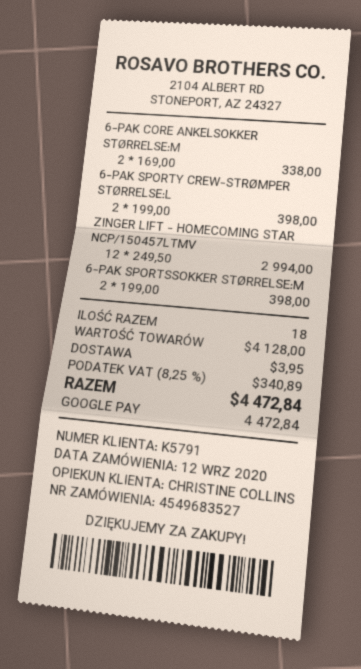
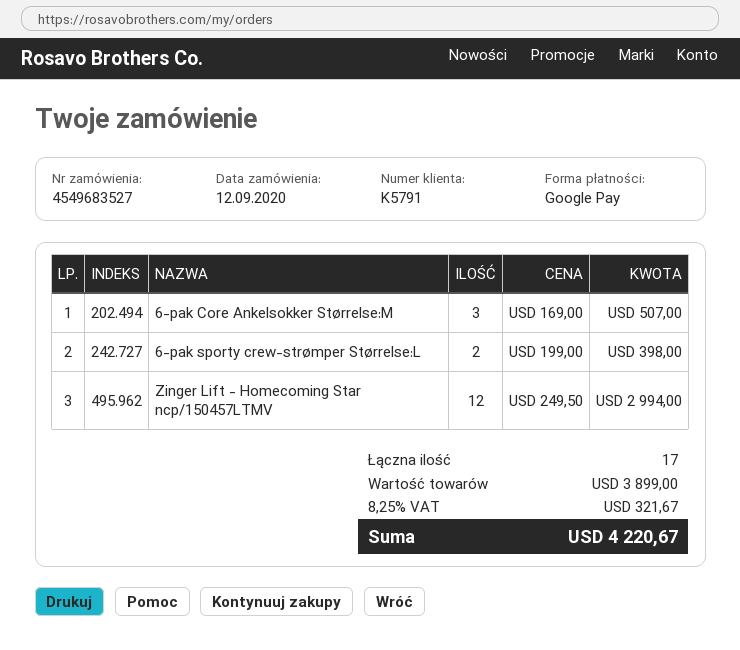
6-PAK CORE ANKELSOKKER STØRRELSE:M: 2 x 169.00 = 338.00 -> 3 x 169.00 = 507.00
6-PAK SPORTSSOKKER STØRRELSE:M: 2 x 199.00 = 398.00 -> none
total quantity: 18 -> 17
subtotal: 4128.00 -> 3899.00
shipping: 3.95 -> none
tax: 8.25% = 340.89 -> 8.25% = 321.67
total: 4472.84 -> 4220.67

